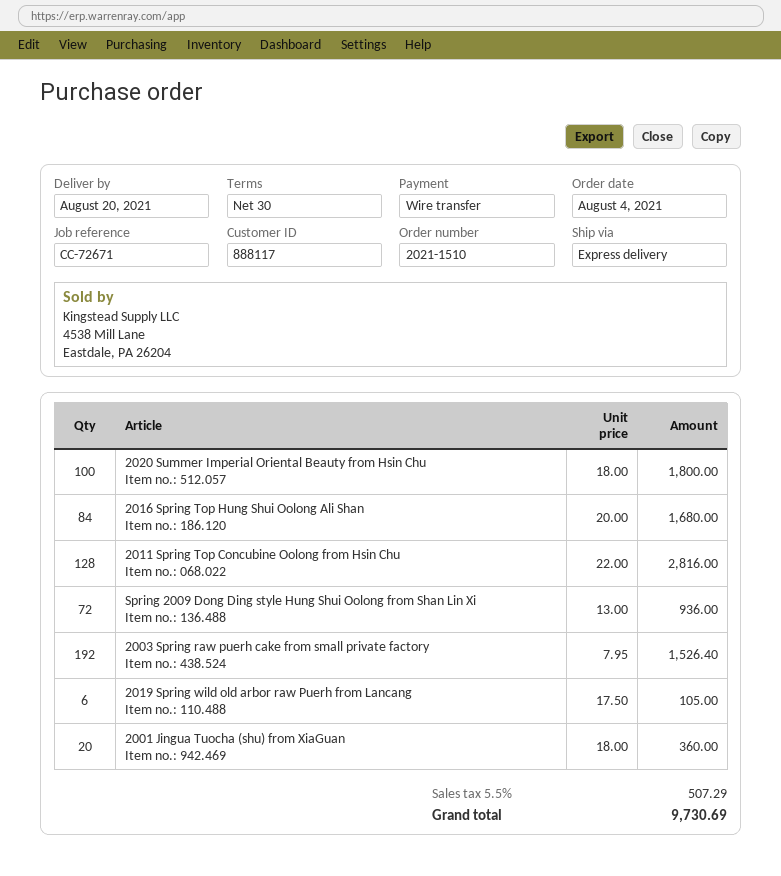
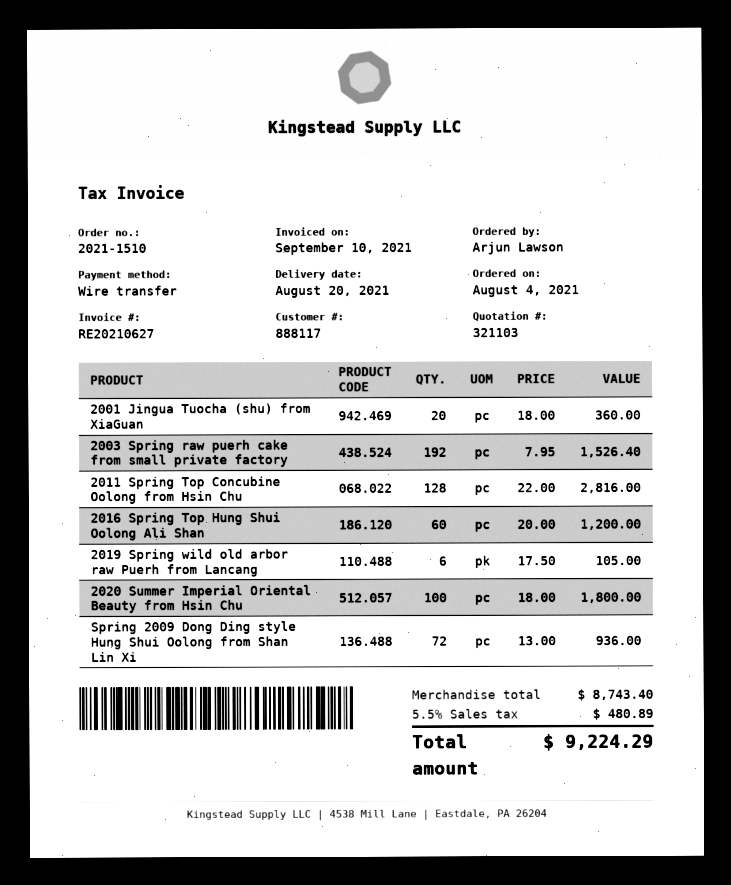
2016 Spring Top Hung Shui Oolong Ali Shan: 84 x 20.00 = 1680.00 -> 60 x 20.00 = 1200.00
tax: 5.5% = 507.29 -> 5.5% = 480.89
total: 9730.69 -> 9224.29

